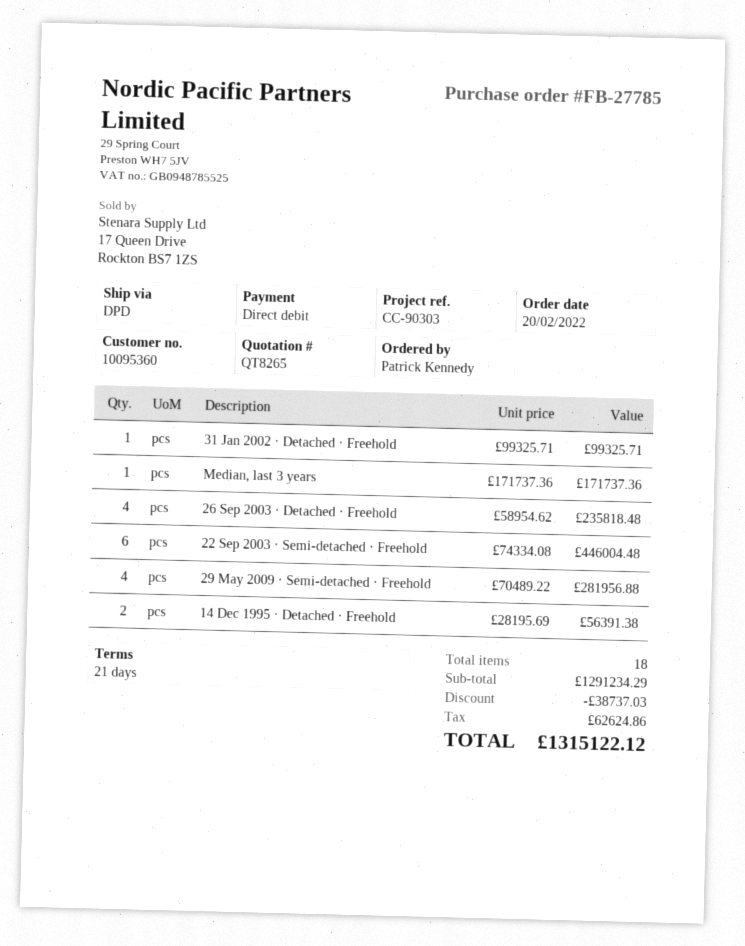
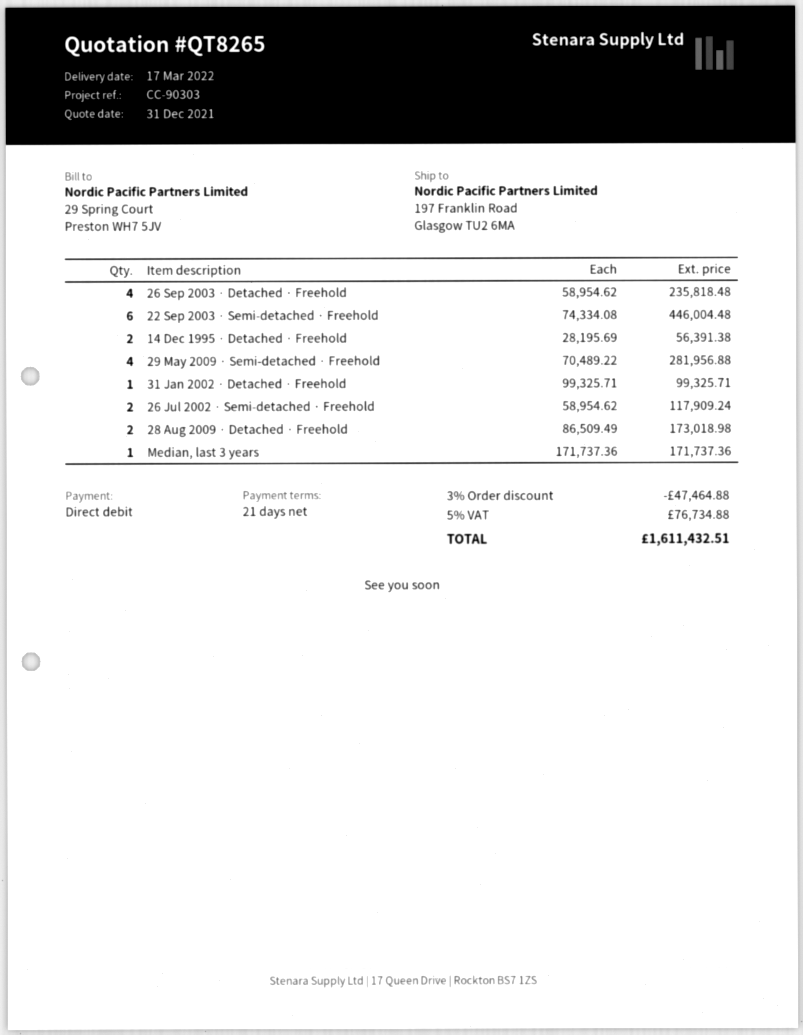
26 Jul 2002 · Semi-detached · Freehold: none -> 2 x 58954.62 = 117909.24
28 Aug 2009 · Detached · Freehold: none -> 2 x 86509.49 = 173018.98
discount: 38737.03 -> 47464.88
tax: 62624.86 -> 76734.88
total: 1315122.12 -> 1611432.51

